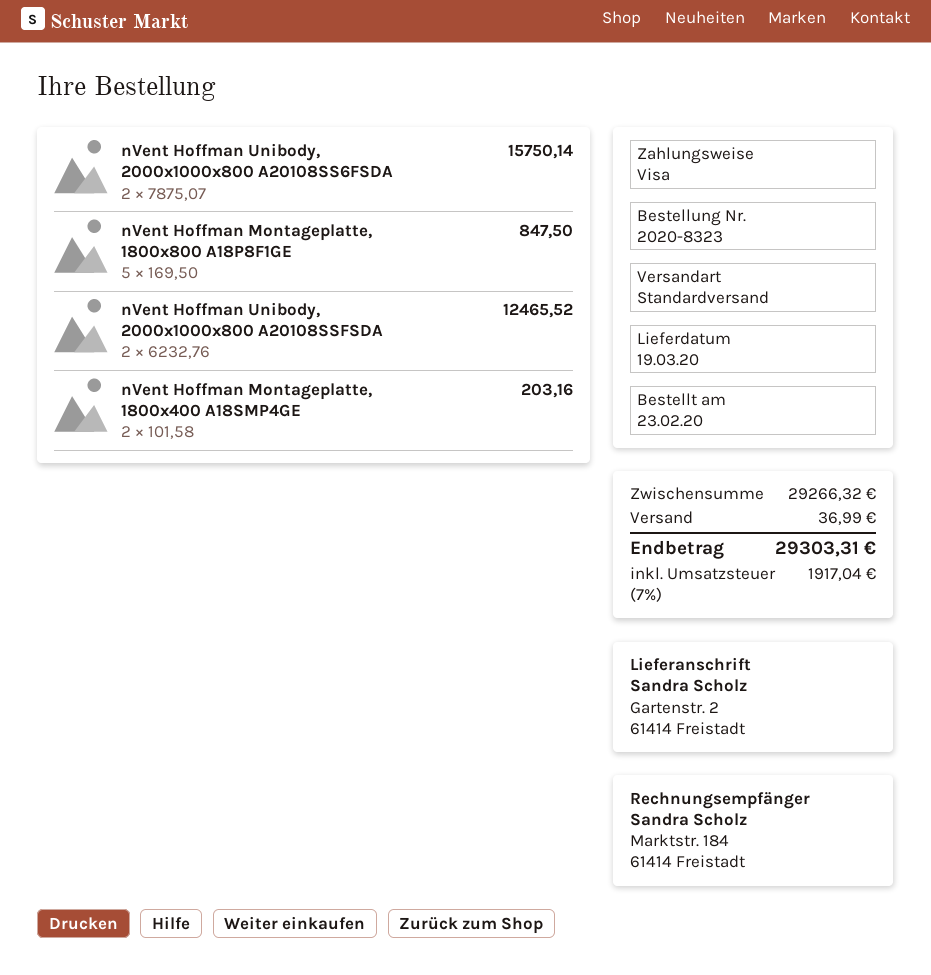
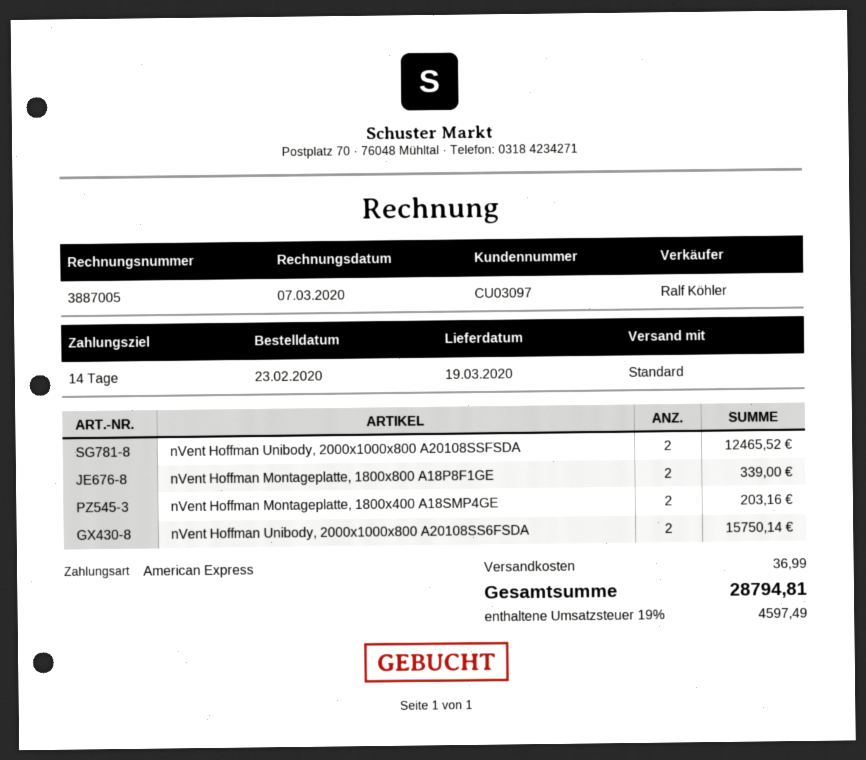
payment method: Visa -> American Express
nVent Hoffman Montageplatte, 1800x800 A18P8F1GE: 5 for 847.50 -> 2 for 339.00
tax: 7% = 1917.04 -> 19% = 4597.49
total: 29303.31 -> 28794.81

